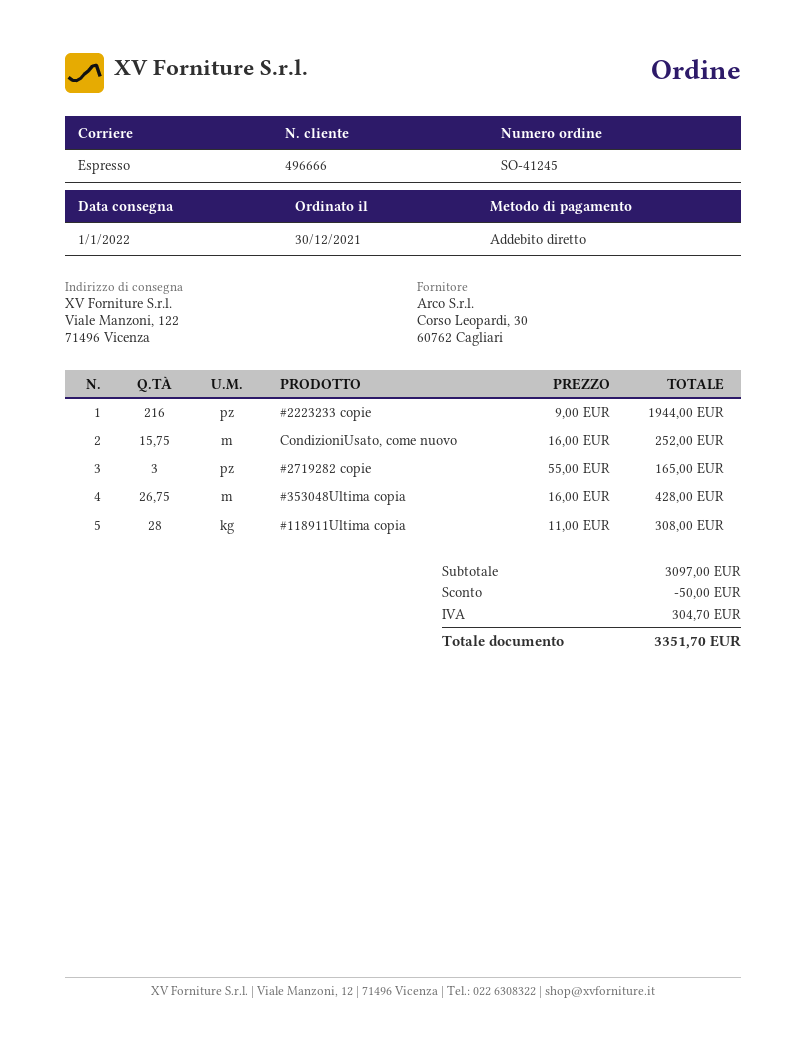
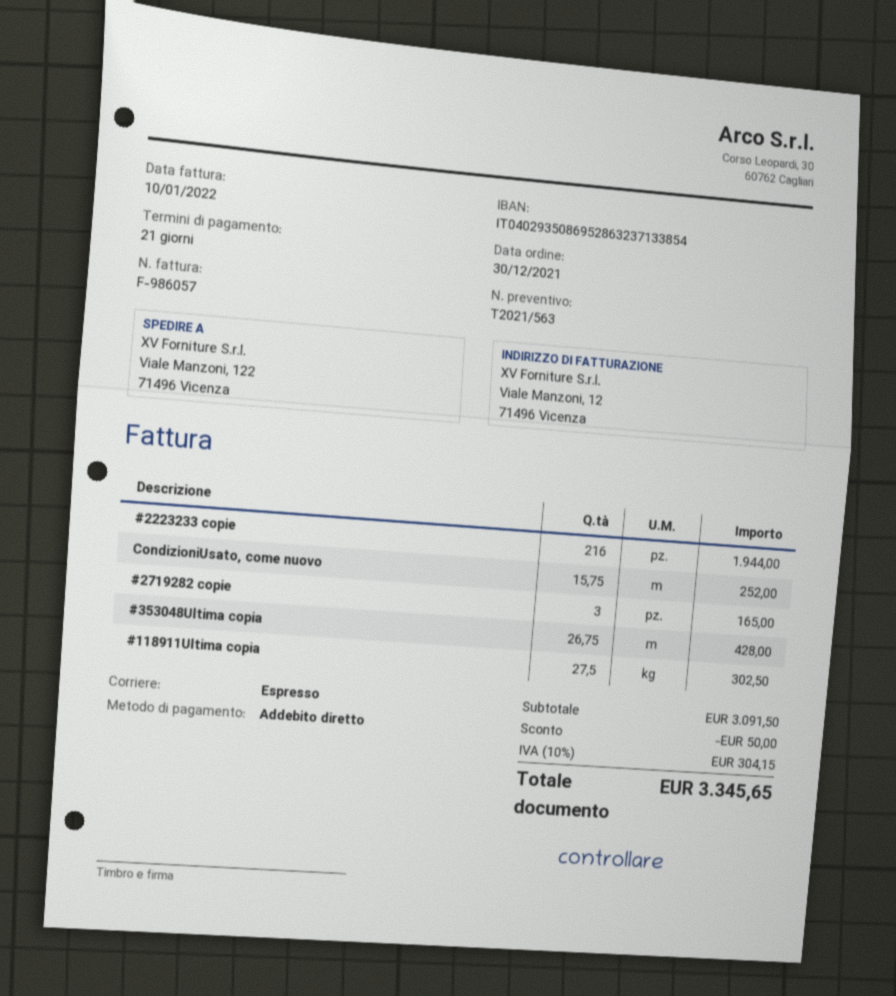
#118911Ultima copia: 28 for 308.00 -> 27.5 for 302.50
subtotal: 3097.00 -> 3091.50
tax: 304.70 -> 304.15
total: 3351.70 -> 3345.65

